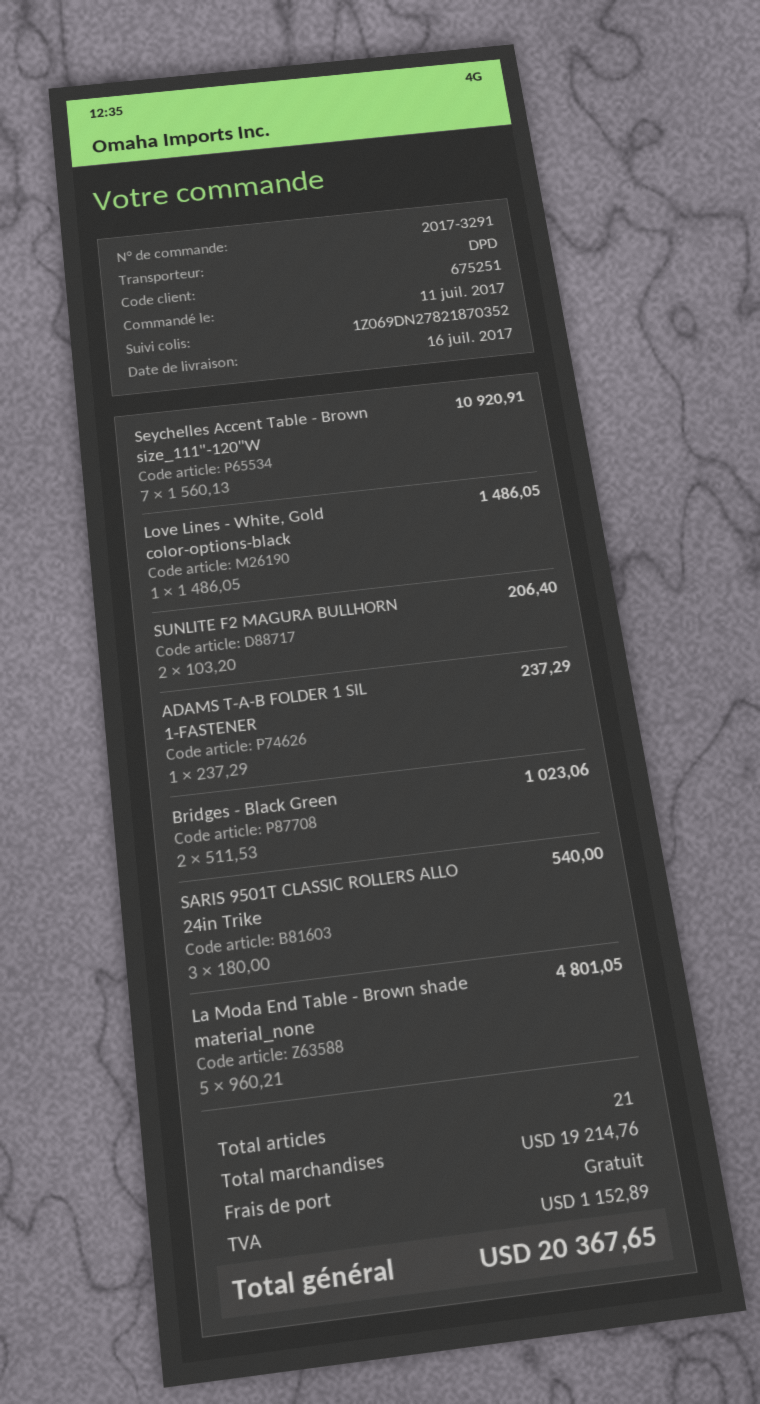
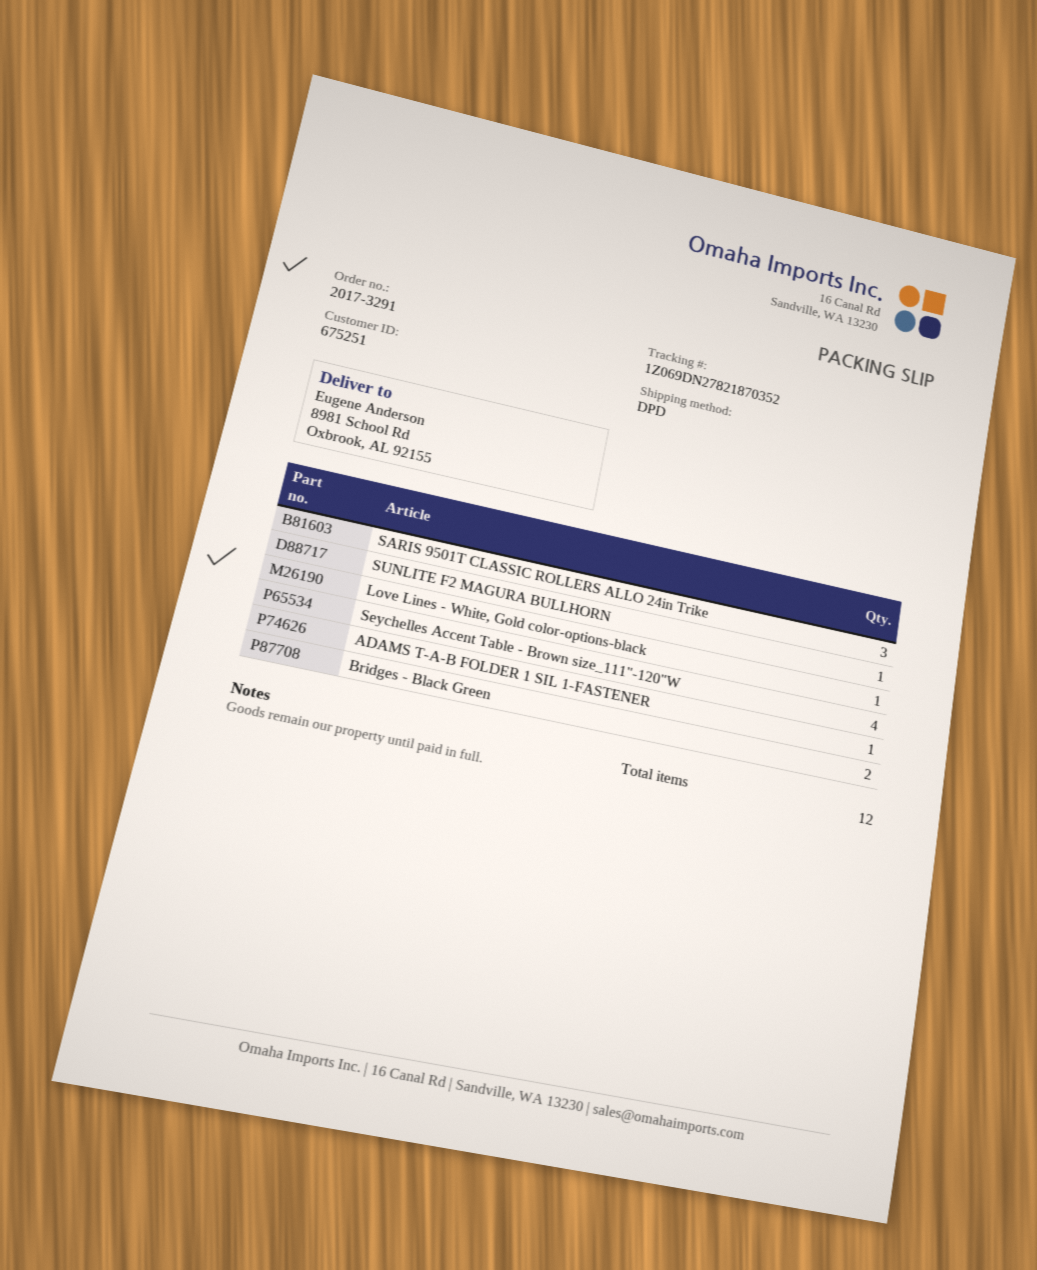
Seychelles Accent Table - Brown size_111"-120"W: 7 -> 4
SUNLITE F2 MAGURA BULLHORN: 2 -> 1
La Moda End Table - Brown shade material_none: 5 -> none
total quantity: 21 -> 12

